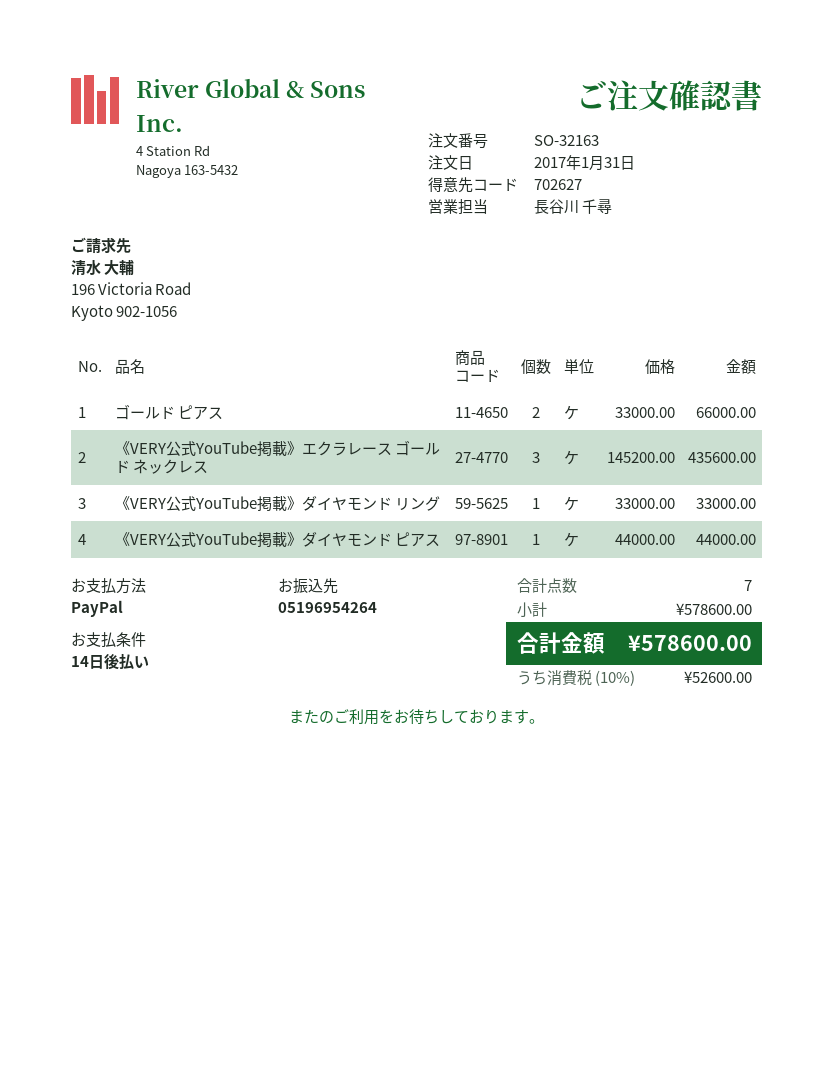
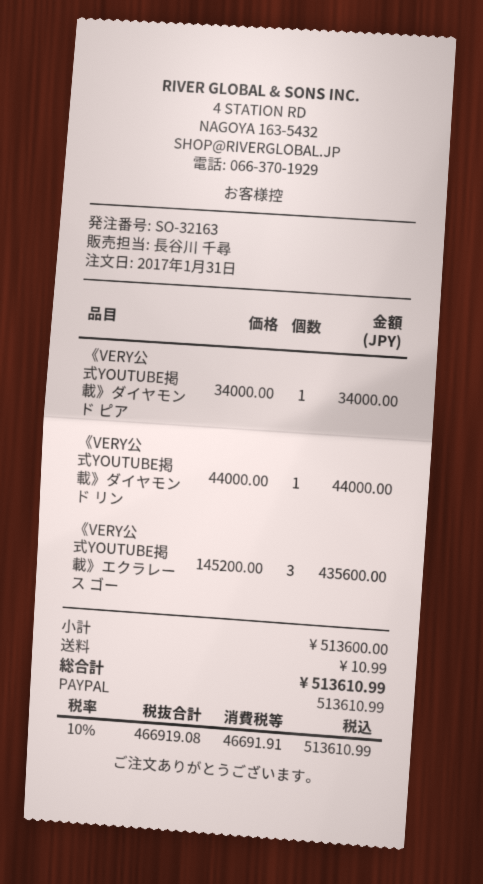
ゴールド ピアス: 2 x 33000.00 = 66000.00 -> none
《VERY公式YouTube掲載》ダイヤモンド リング: 1 x 33000.00 = 33000.00 -> 1 x 44000.00 = 44000.00
《VERY公式YouTube掲載》ダイヤモンド ピアス: 1 x 44000.00 = 44000.00 -> 1 x 34000.00 = 34000.00
subtotal: 578600.00 -> 513600.00
shipping: none -> 10.99
tax: 10% = 52600.00 -> 10% = 46691.91
total: 578600.00 -> 513610.99

